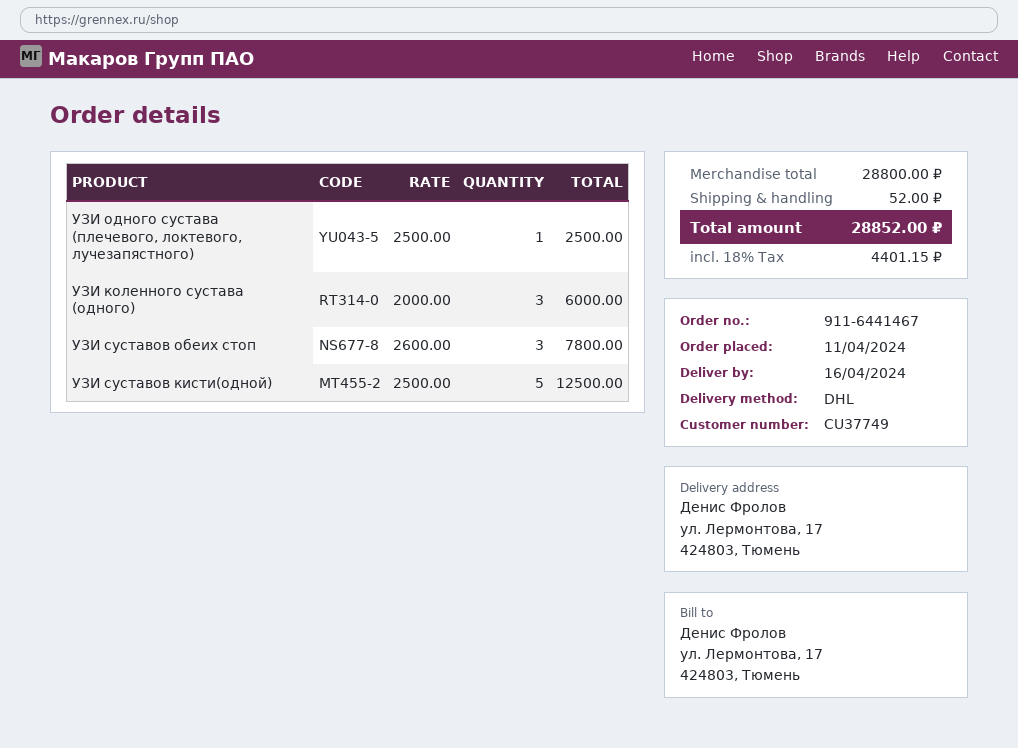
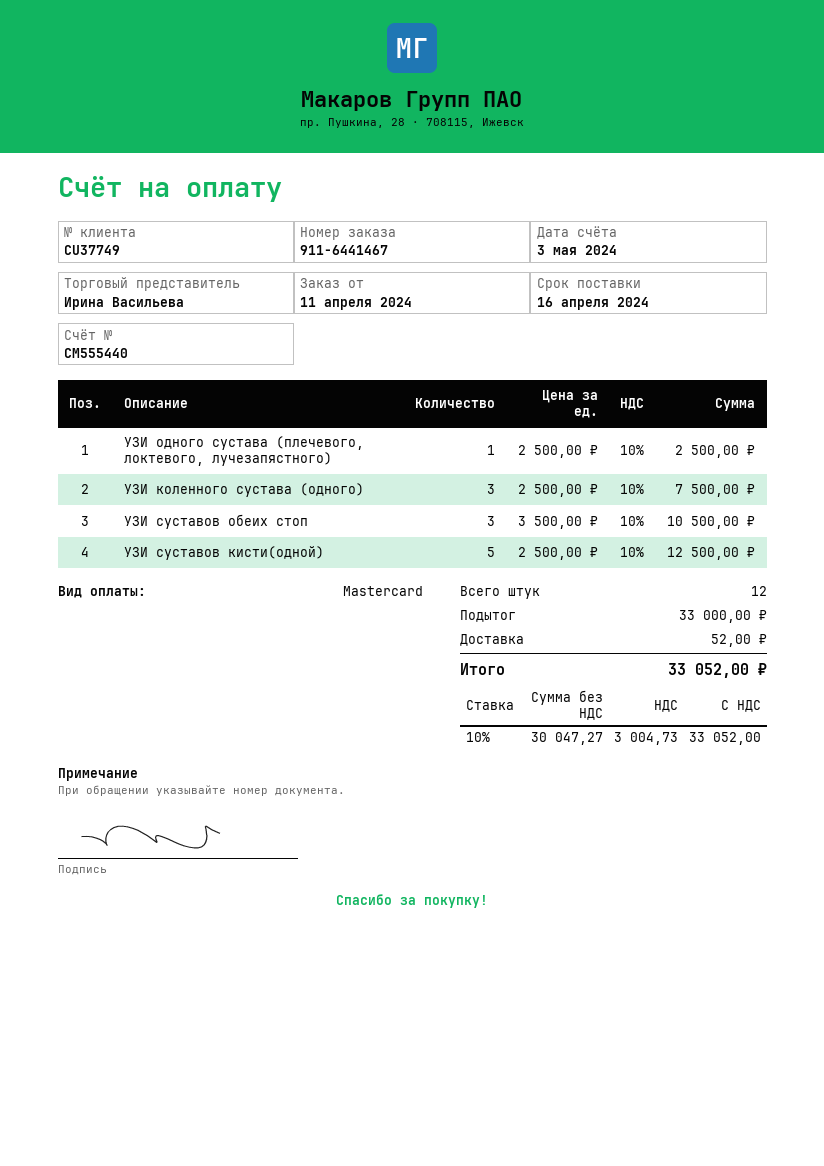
УЗИ коленного сустава (одного): 3 x 2000.00 = 6000.00 -> 3 x 2500.00 = 7500.00
УЗИ суставов обеих стоп: 3 x 2600.00 = 7800.00 -> 3 x 3500.00 = 10500.00
subtotal: 28800.00 -> 33000.00
tax: 18% = 4401.15 -> 10% = 3004.73
total: 28852.00 -> 33052.00

